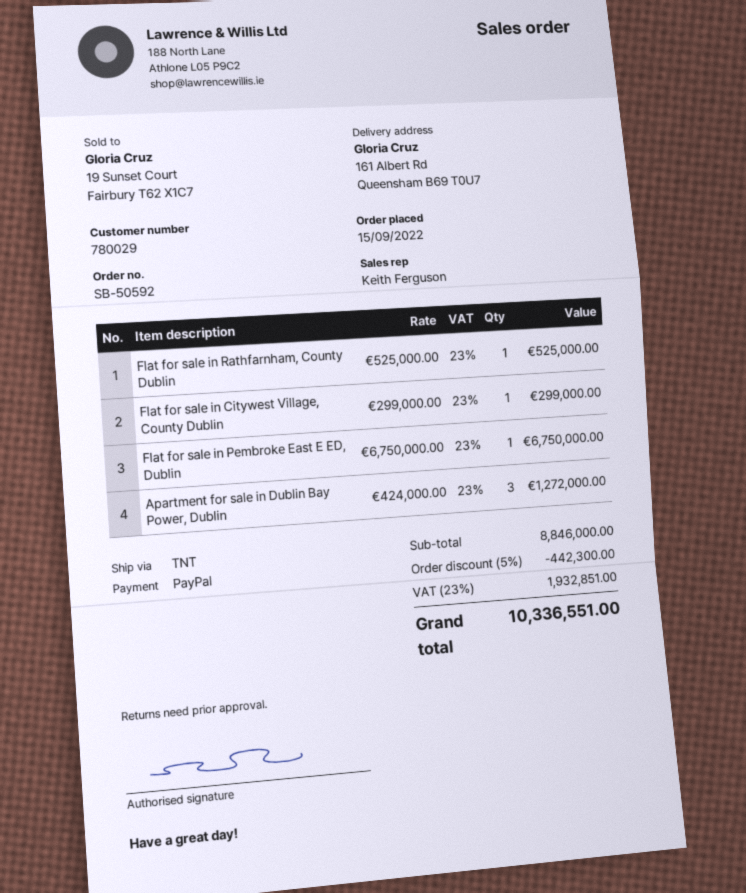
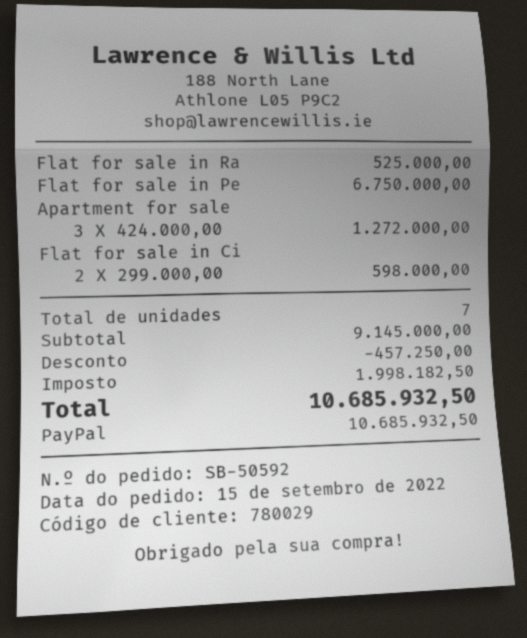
Flat for sale in Citywest Village, County Dublin: 1 x 299000.00 = 299000.00 -> 2 x 299000.00 = 598000.00
subtotal: 8846000.00 -> 9145000.00
discount: 442300.00 -> 457250.00
tax: 1932851.00 -> 1998182.50
total: 10336551.00 -> 10685932.50

